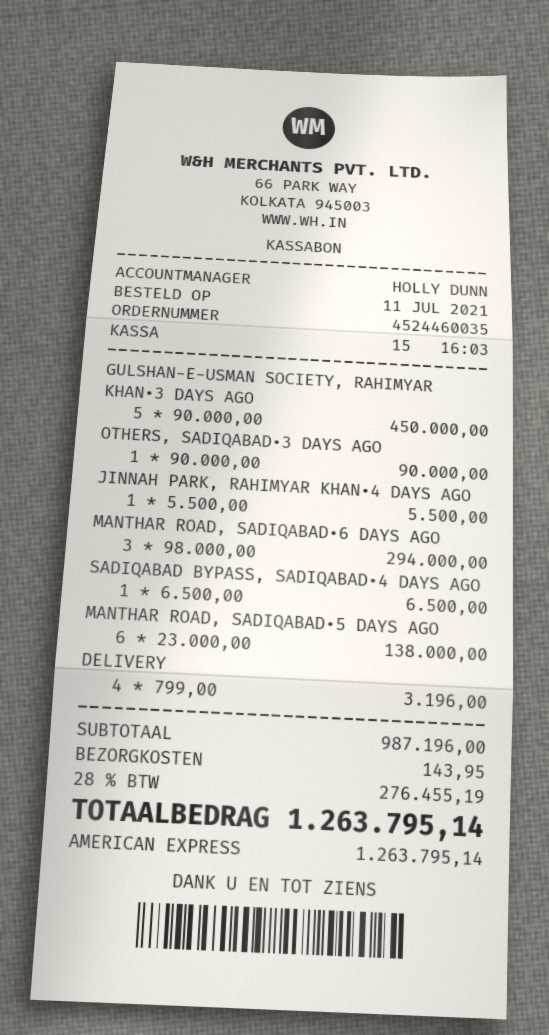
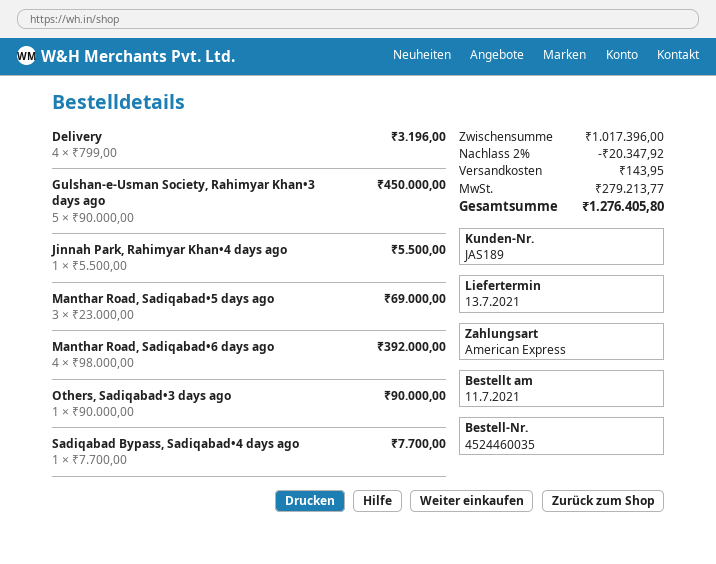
MANTHAR ROAD, SADIQABAD•6 DAYS AGO: 3 x 98000.00 = 294000.00 -> 4 x 98000.00 = 392000.00
SADIQABAD BYPASS, SADIQABAD•4 DAYS AGO: 1 x 6500.00 = 6500.00 -> 1 x 7700.00 = 7700.00
MANTHAR ROAD, SADIQABAD•5 DAYS AGO: 6 x 23000.00 = 138000.00 -> 3 x 23000.00 = 69000.00
subtotal: 987196.00 -> 1017396.00
discount: none -> 2% = 20347.92
tax: 276455.19 -> 279213.77
total: 1263795.14 -> 1276405.80

